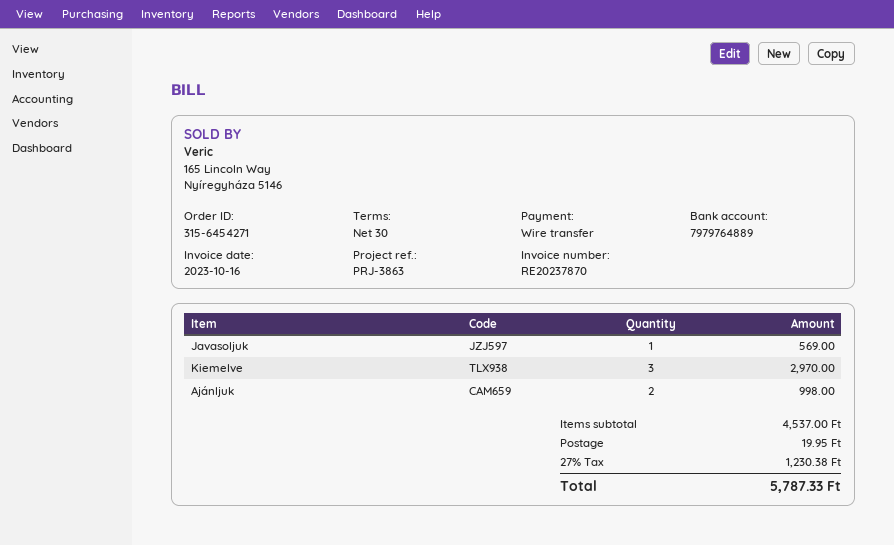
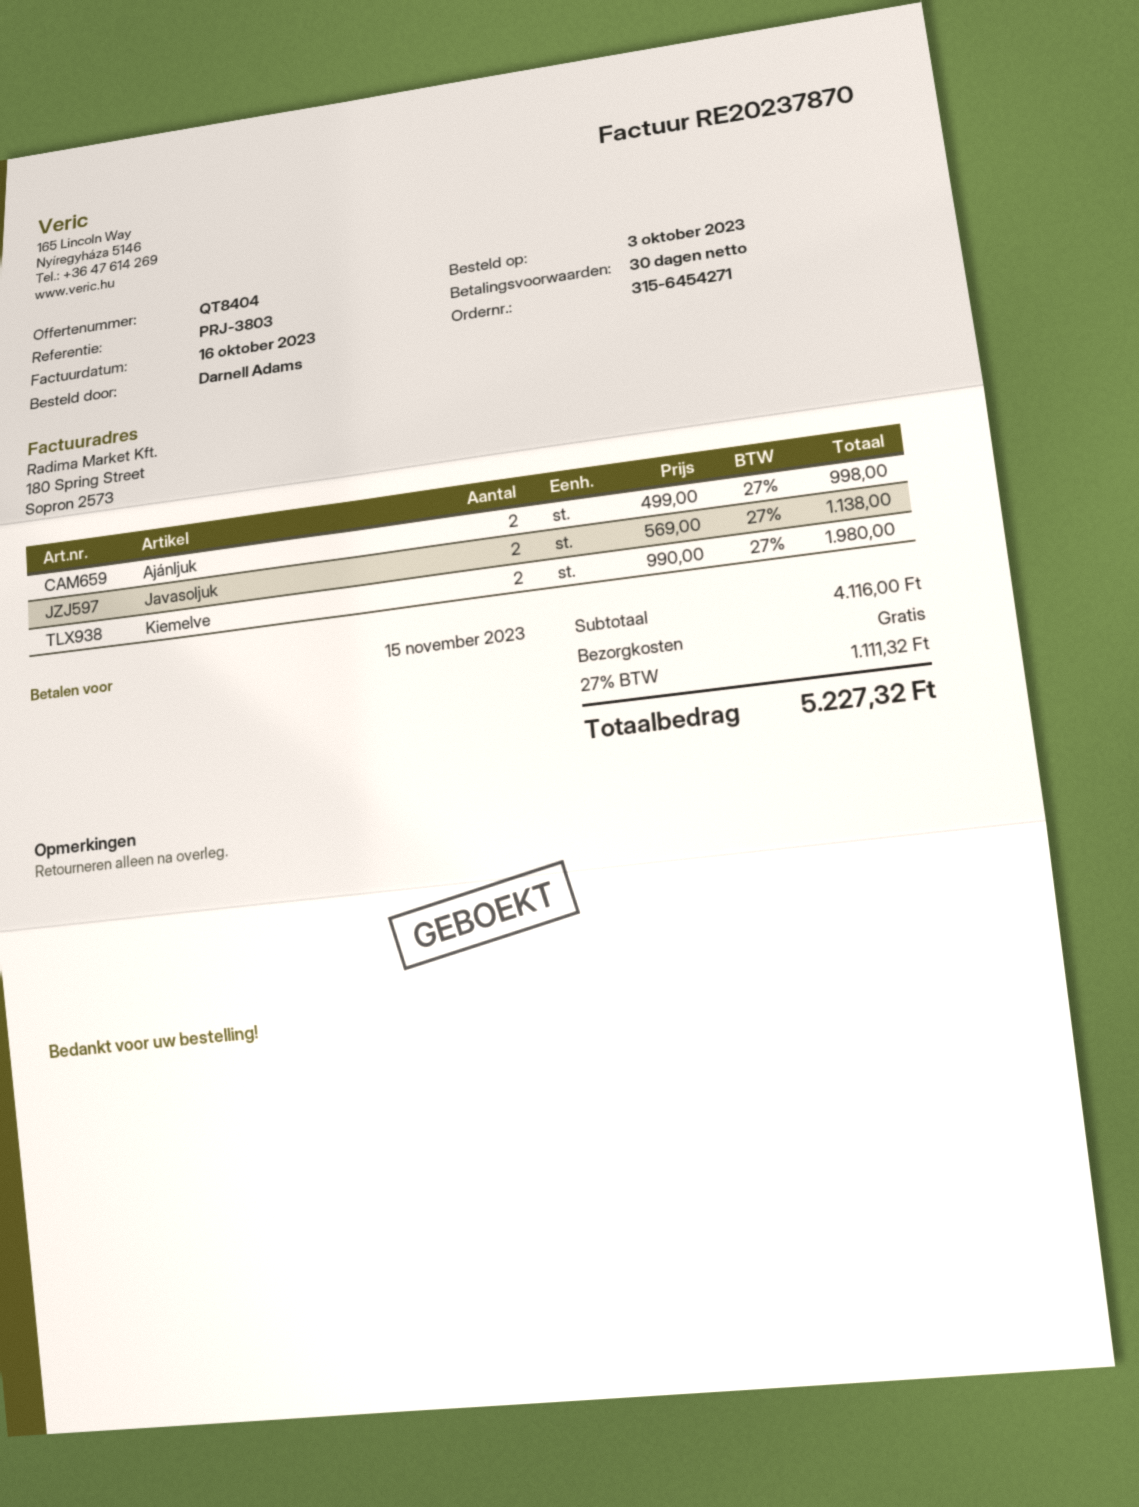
reference: PRJ-3863 -> PRJ-3803
Javasoljuk: 1 for 569.00 -> 2 for 1138.00
Kiemelve: 3 for 2970.00 -> 2 for 1980.00
subtotal: 4537.00 -> 4116.00
shipping: 19.95 -> 0.00
tax: 27% = 1230.38 -> 27% = 1111.32
total: 5787.33 -> 5227.32

